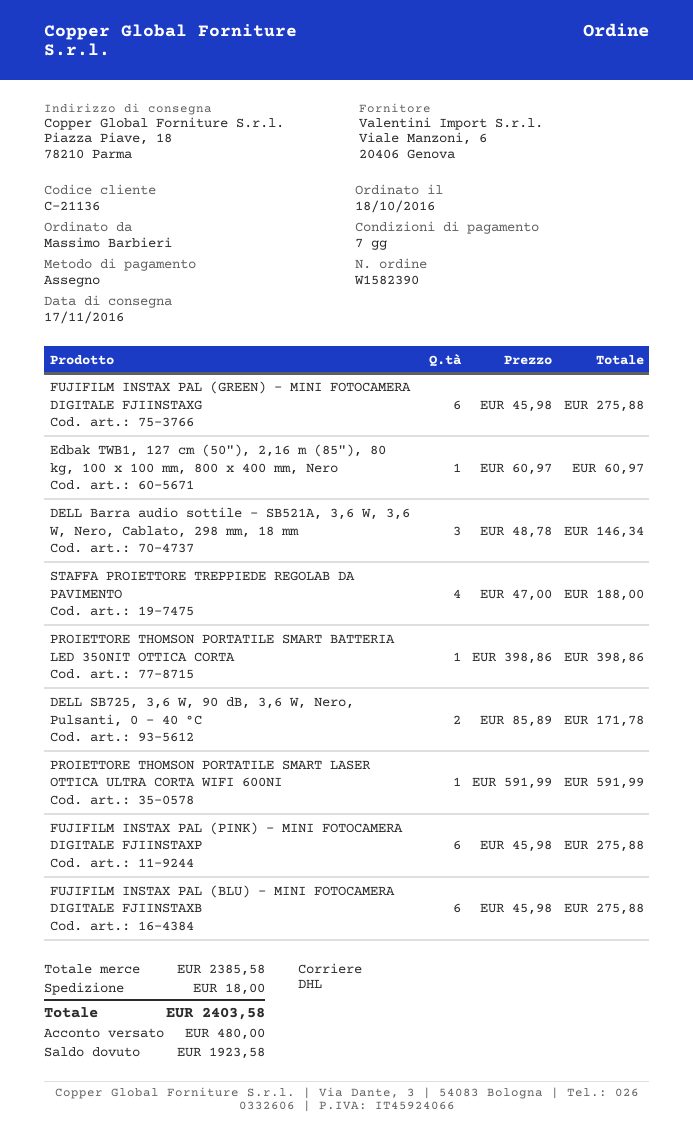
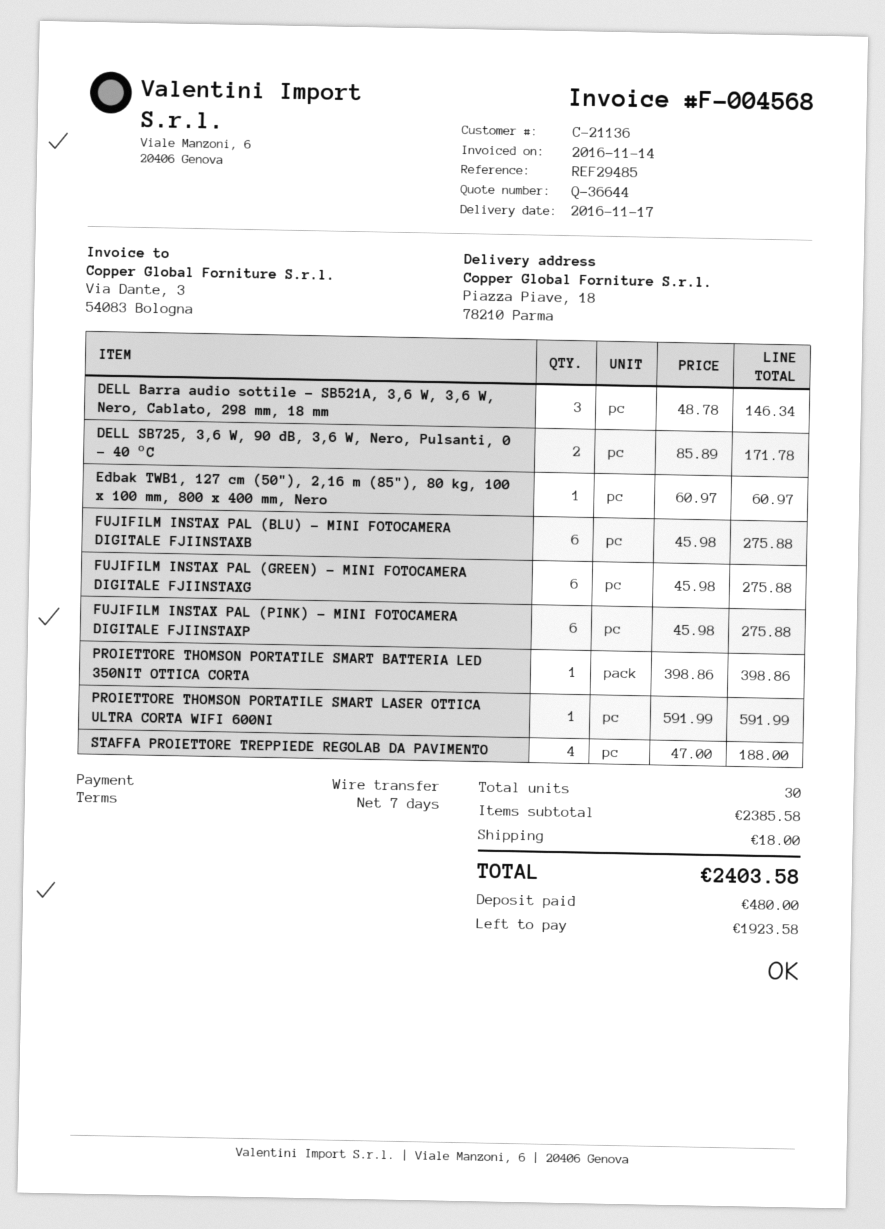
payment method: cheque -> bank transfer

